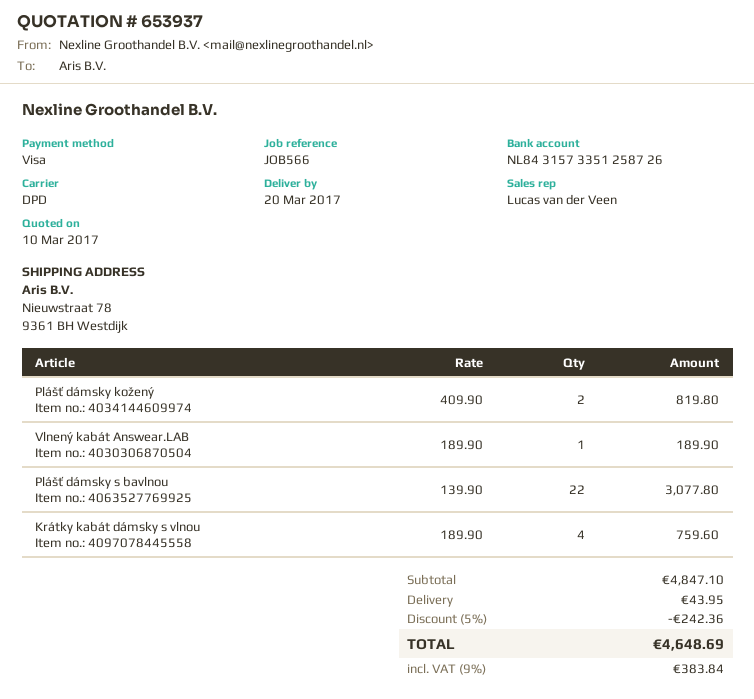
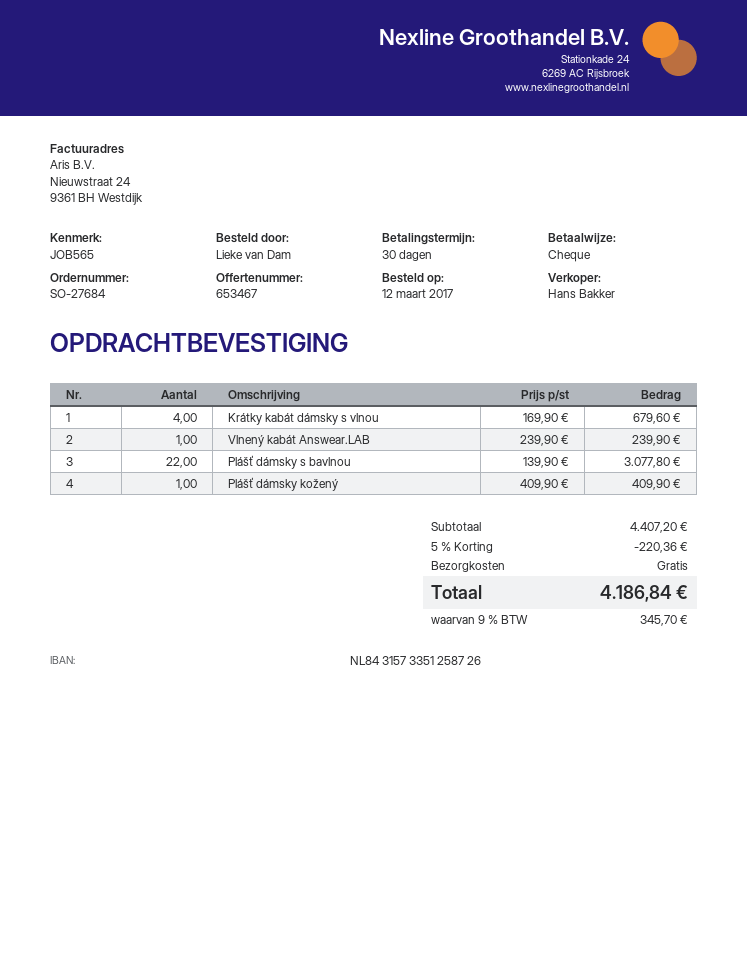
quote number: 653937 -> 653467
reference: JOB566 -> JOB565
sales rep: Lucas van der Veen -> Hans Bakker
payment method: Visa -> cheque
Plášť dámsky kožený: 2 x 409.90 = 819.80 -> 1 x 409.90 = 409.90
Vlnený kabát Answear.LAB: 1 x 189.90 = 189.90 -> 1 x 239.90 = 239.90
Krátky kabát dámsky s vlnou: 4 x 189.90 = 759.60 -> 4 x 169.90 = 679.60
subtotal: 4847.10 -> 4407.20
discount: 5% = 242.36 -> 5% = 220.36
shipping: 43.95 -> 0.00
tax: 9% = 383.84 -> 9% = 345.70
total: 4648.69 -> 4186.84

